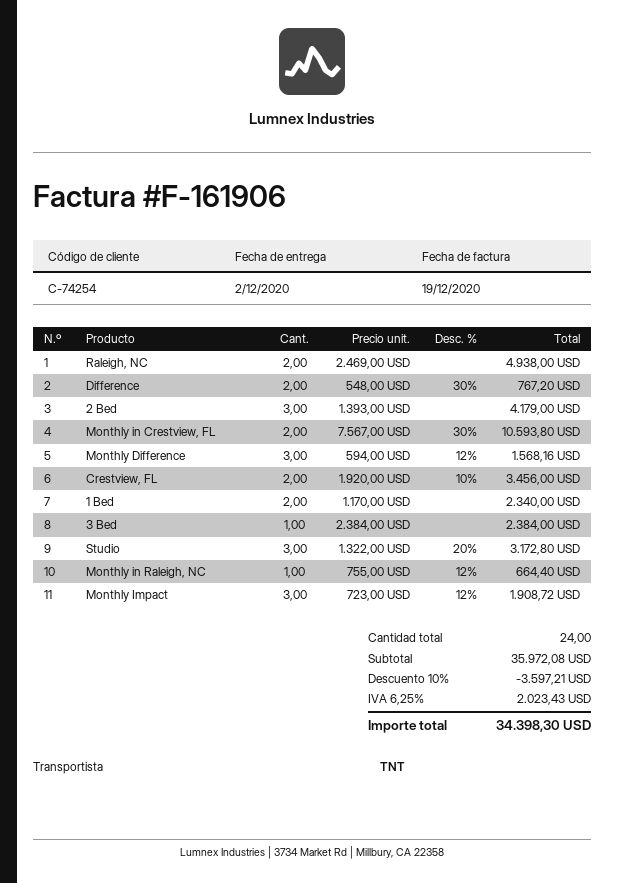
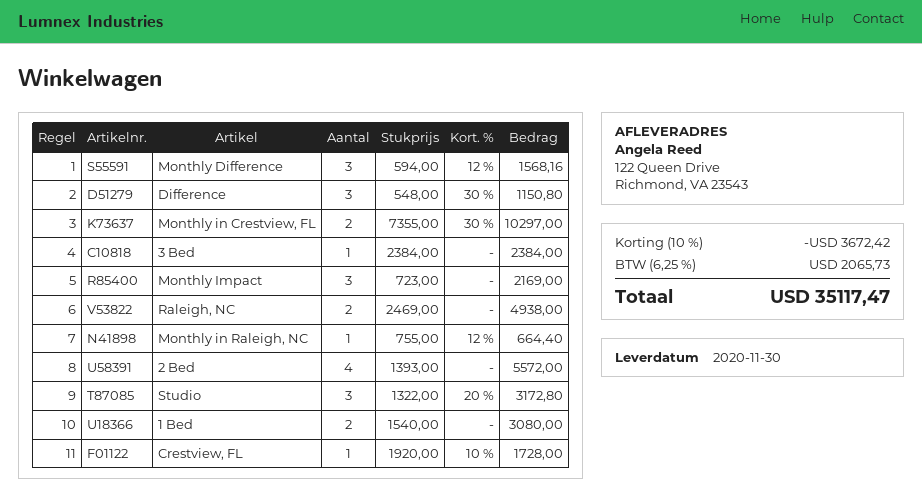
delivery date: 2020-12-02 -> 2020-11-30
Difference: 2 x 548.00 - 30% = 767.20 -> 3 x 548.00 - 30% = 1150.80
2 Bed: 3 x 1393.00 = 4179.00 -> 4 x 1393.00 = 5572.00
Monthly in Crestview, FL: 2 x 7567.00 - 30% = 10593.80 -> 2 x 7355.00 - 30% = 10297.00
Crestview, FL: 2 x 1920.00 - 10% = 3456.00 -> 1 x 1920.00 - 10% = 1728.00
1 Bed: 2 x 1170.00 = 2340.00 -> 2 x 1540.00 = 3080.00
Monthly Impact: 3 x 723.00 - 12% = 1908.72 -> 3 x 723.00 = 2169.00
discount: 10% = 3597.21 -> 10% = 3672.42
tax: 6.25% = 2023.43 -> 6.25% = 2065.73
total: 34398.30 -> 35117.47

